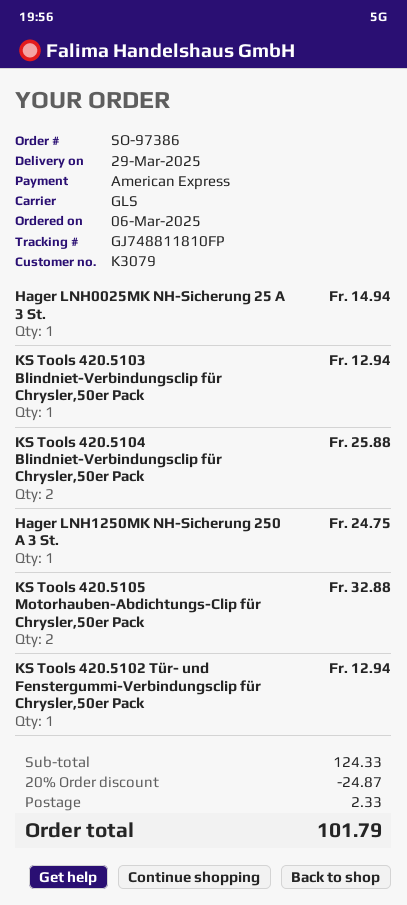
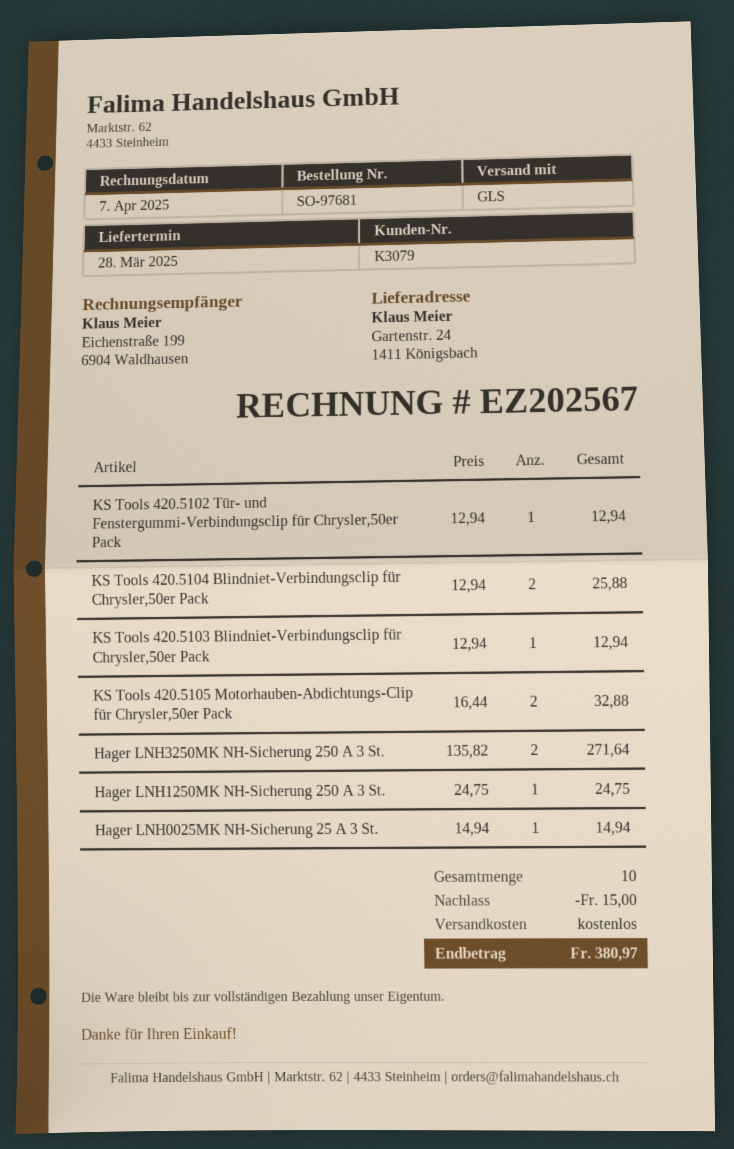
order number: SO-97386 -> SO-97681
delivery date: 2025-03-29 -> 2025-03-28
Hager LNH3250MK NH-Sicherung 250 A 3 St.: none -> 2 for 271.64
discount: 24.87 -> 15.00
shipping: 2.33 -> 0.00
total: 101.79 -> 380.97

